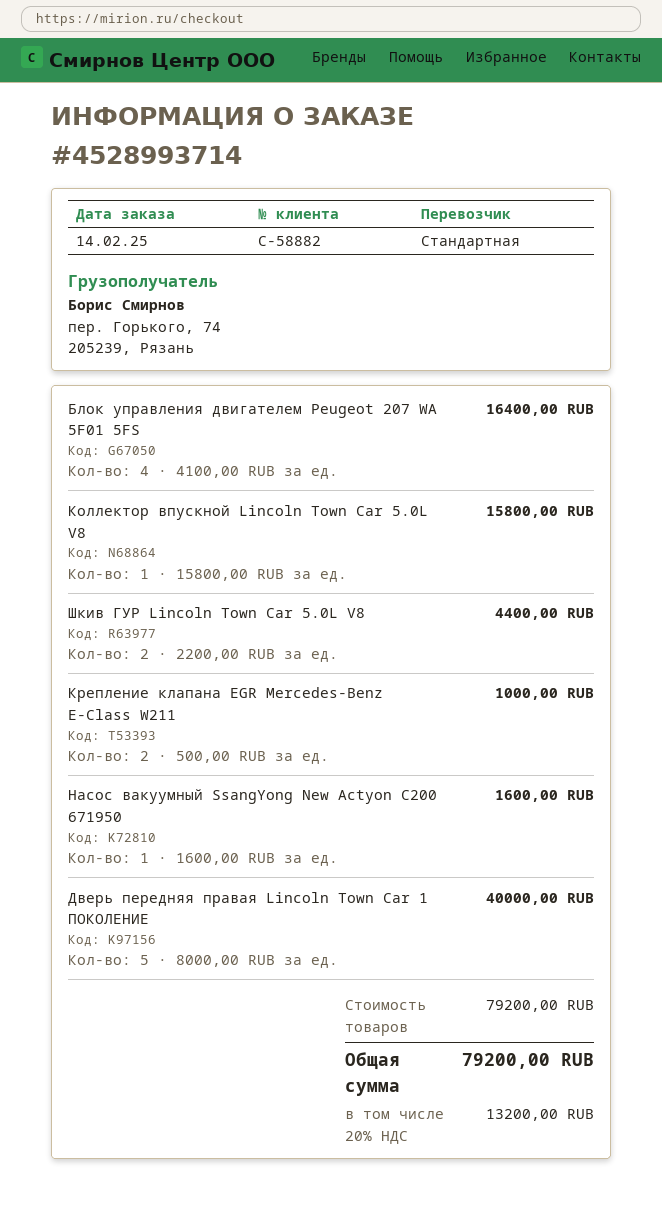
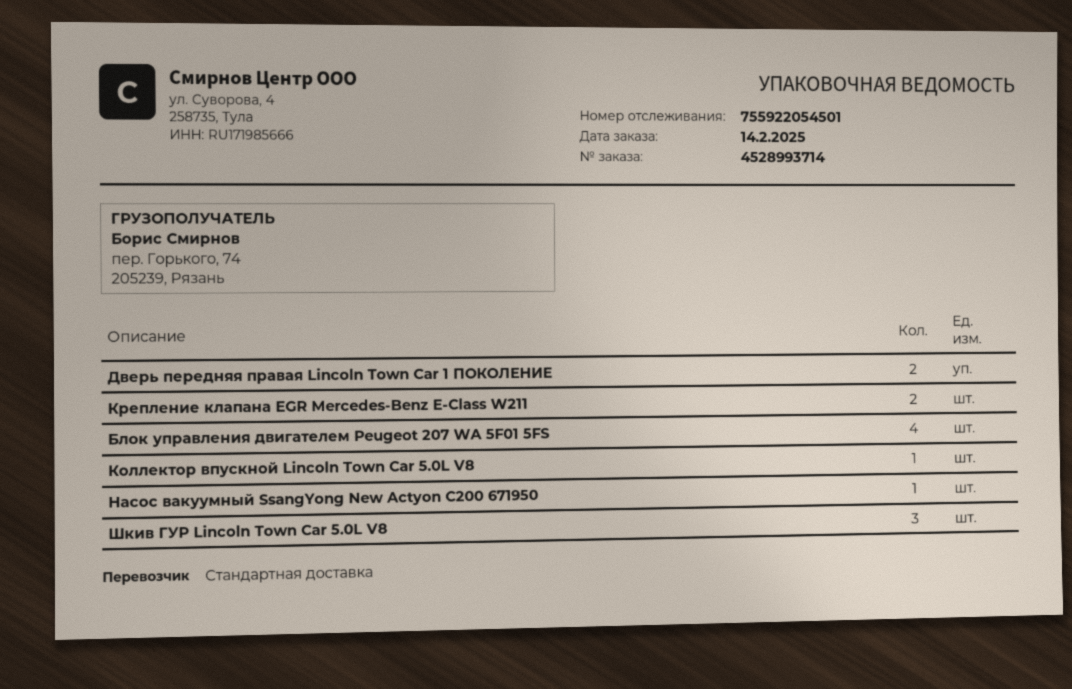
Шкив ГУР Lincoln Town Car 5.0L V8: 2 -> 3
Дверь передняя правая Lincoln Town Car 1 ПОКОЛЕНИЕ: 5 -> 2

